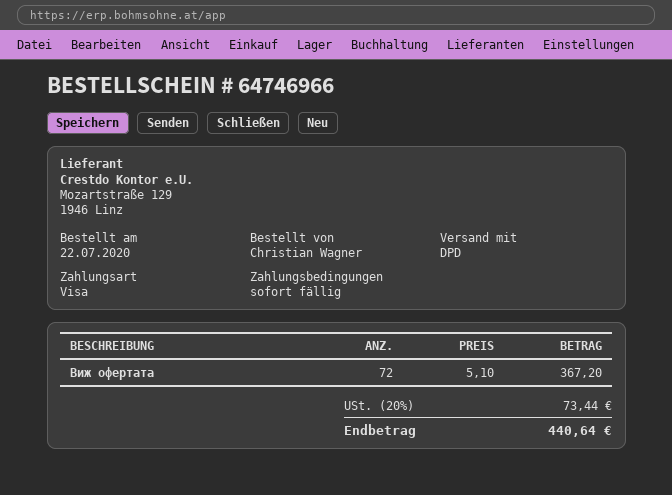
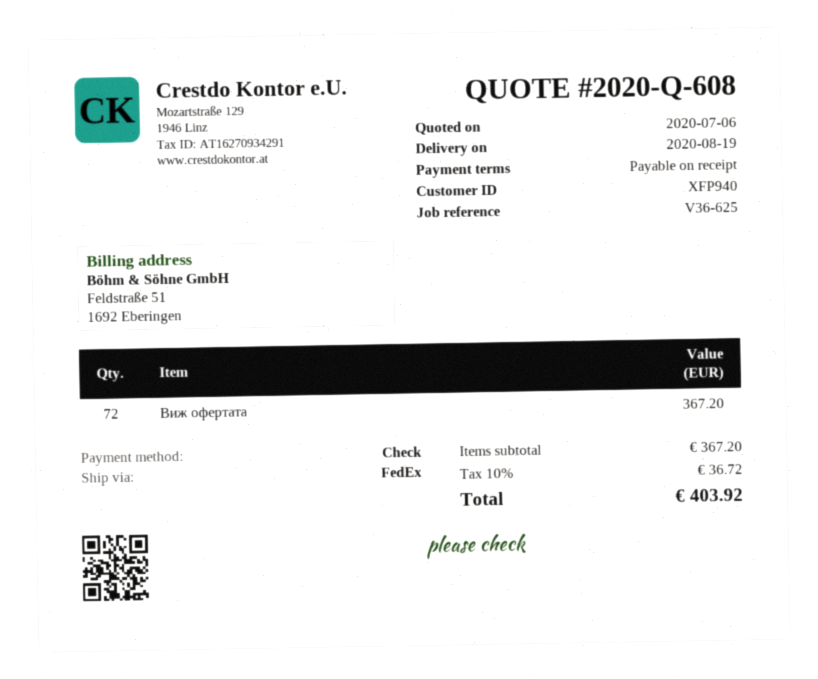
payment method: Visa -> cheque
shipping method: DPD -> FedEx
tax: 20% = 73.44 -> 10% = 36.72
total: 440.64 -> 403.92

